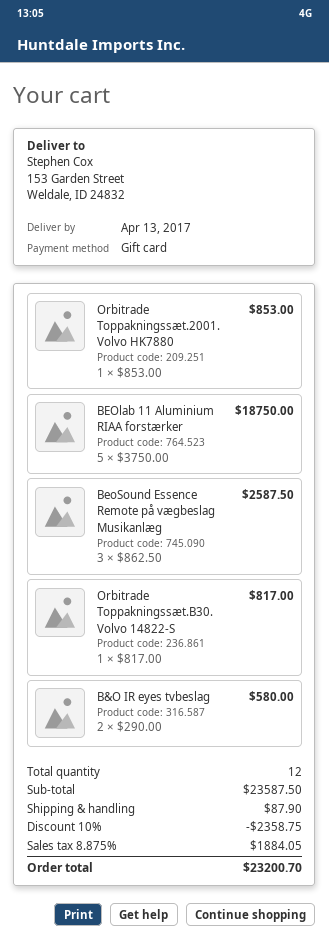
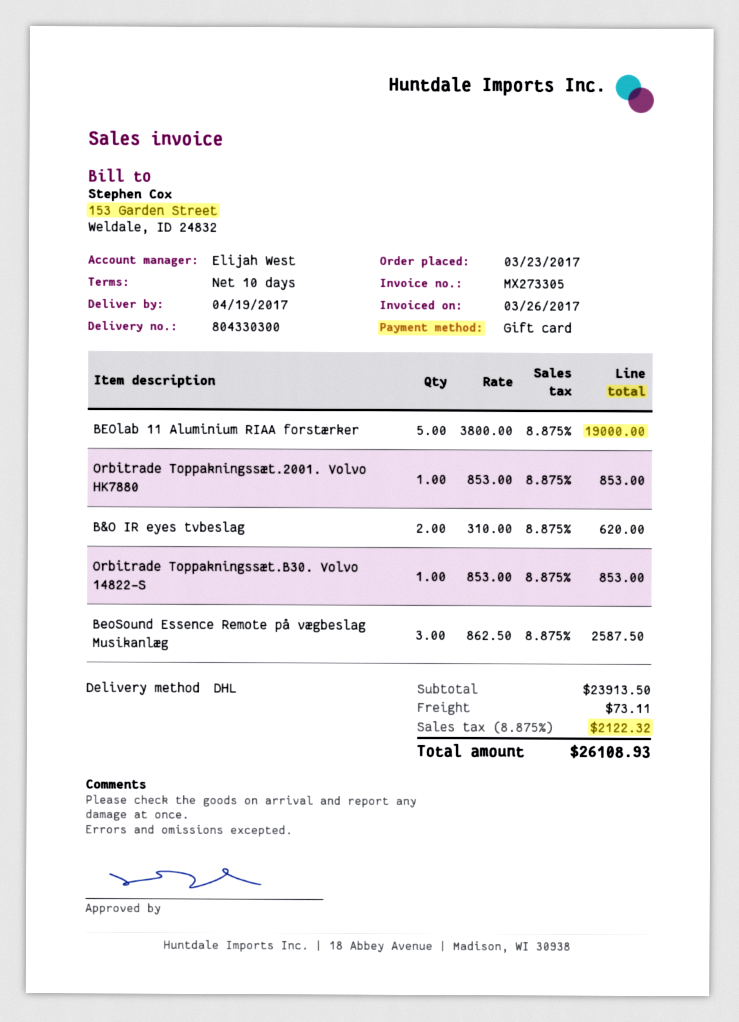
delivery date: 2017-04-13 -> 2017-04-19
BEOlab 11 Aluminium RIAA forstærker: 5 x 3750.00 = 18750.00 -> 5 x 3800.00 = 19000.00
Orbitrade Toppakningssæt.B30. Volvo 14822-S: 1 x 817.00 = 817.00 -> 1 x 853.00 = 853.00
B&O IR eyes tvbeslag: 2 x 290.00 = 580.00 -> 2 x 310.00 = 620.00
subtotal: 23587.50 -> 23913.50
discount: 10% = 2358.75 -> none
shipping: 87.90 -> 73.11
tax: 8.875% = 1884.05 -> 8.875% = 2122.32
total: 23200.70 -> 26108.93

